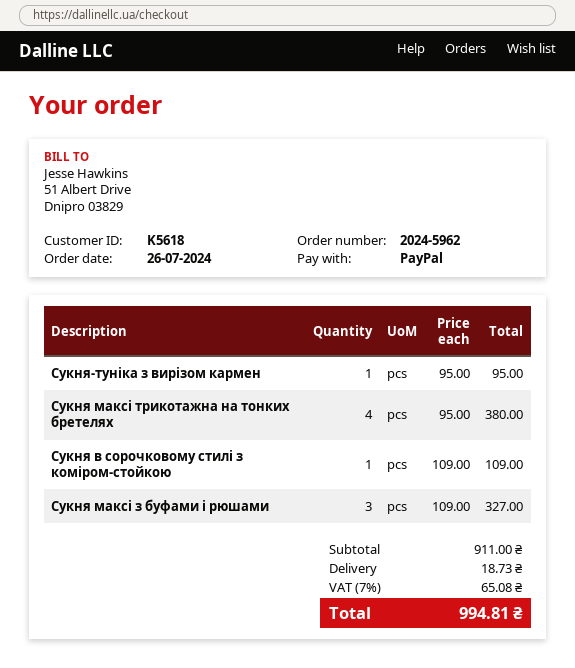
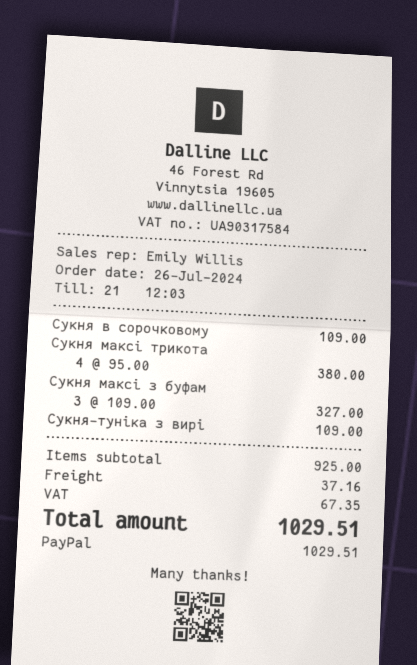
Сукня-туніка з вирізом кармен: 1 x 95.00 = 95.00 -> 1 x 109.00 = 109.00
subtotal: 911.00 -> 925.00
shipping: 18.73 -> 37.16
tax: 65.08 -> 67.35
total: 994.81 -> 1029.51

